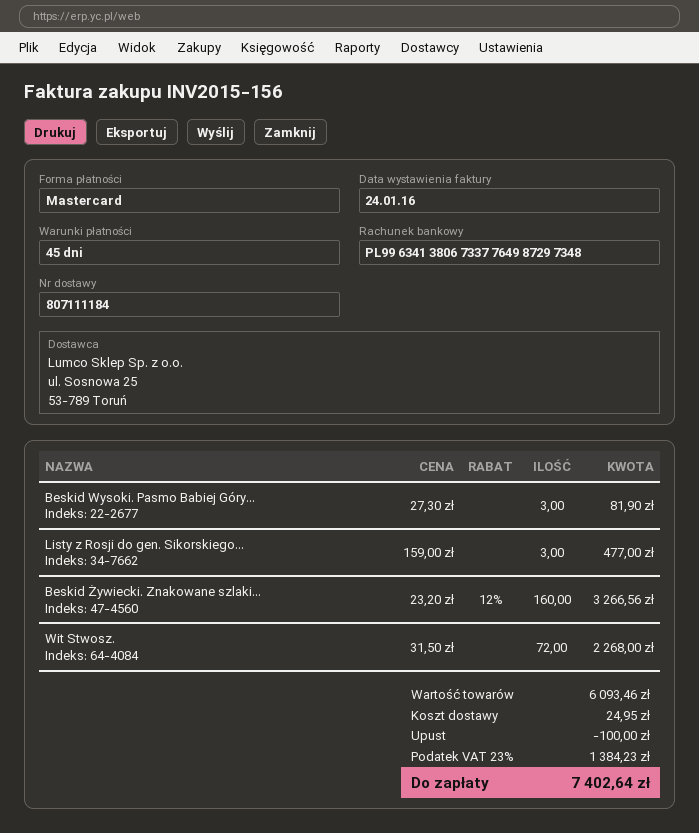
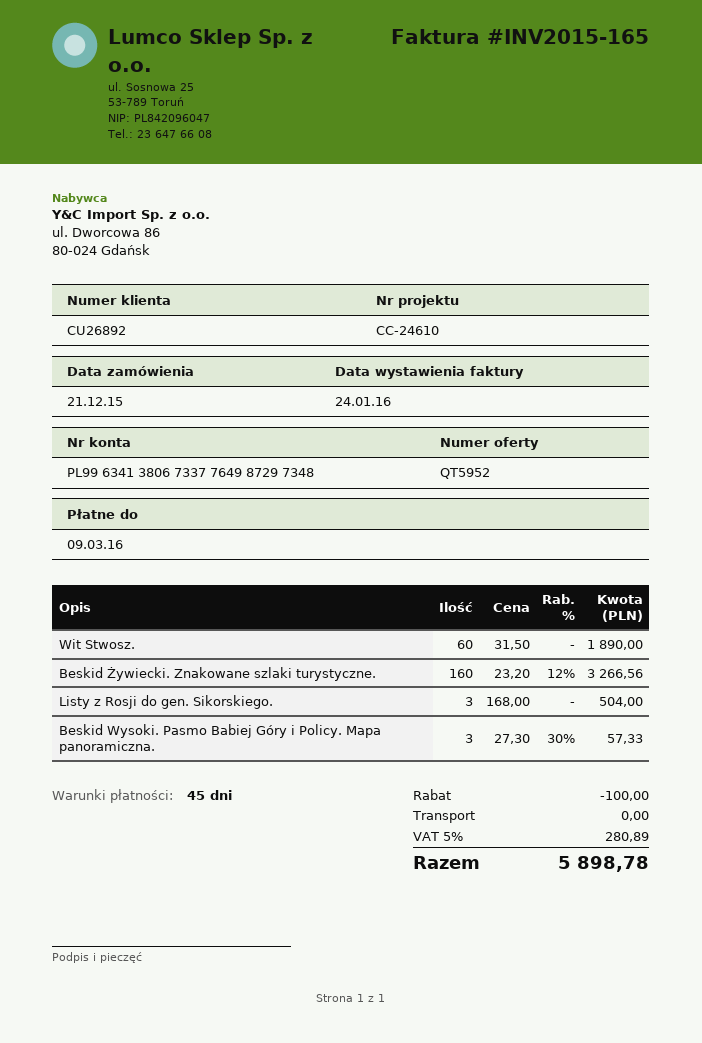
invoice number: INV2015-156 -> INV2015-165
Beskid Wysoki. Pasmo Babiej Góry...: 3 x 27.30 = 81.90 -> 3 x 27.30 - 30% = 57.33
Listy z Rosji do gen. Sikorskiego...: 3 x 159.00 = 477.00 -> 3 x 168.00 = 504.00
Wit Stwosz.: 72 x 31.50 = 2268.00 -> 60 x 31.50 = 1890.00
shipping: 24.95 -> 0.00
tax: 23% = 1384.23 -> 5% = 280.89
total: 7402.64 -> 5898.78

